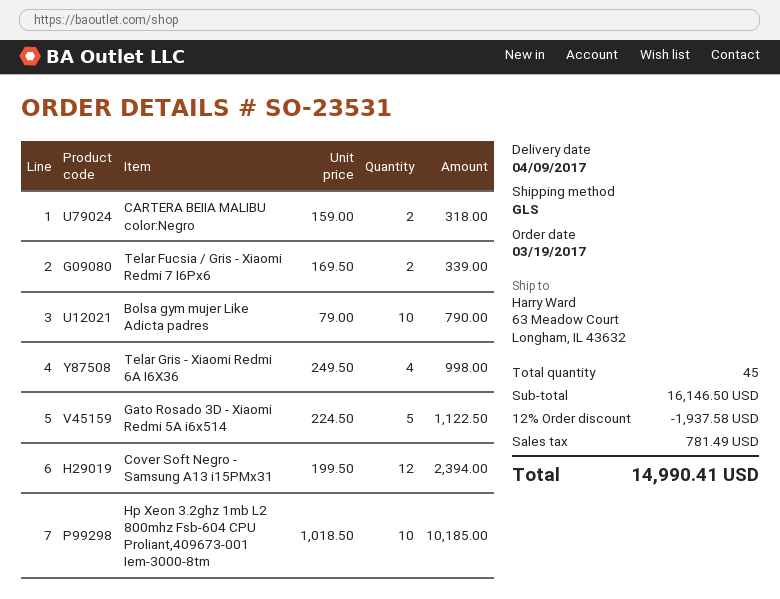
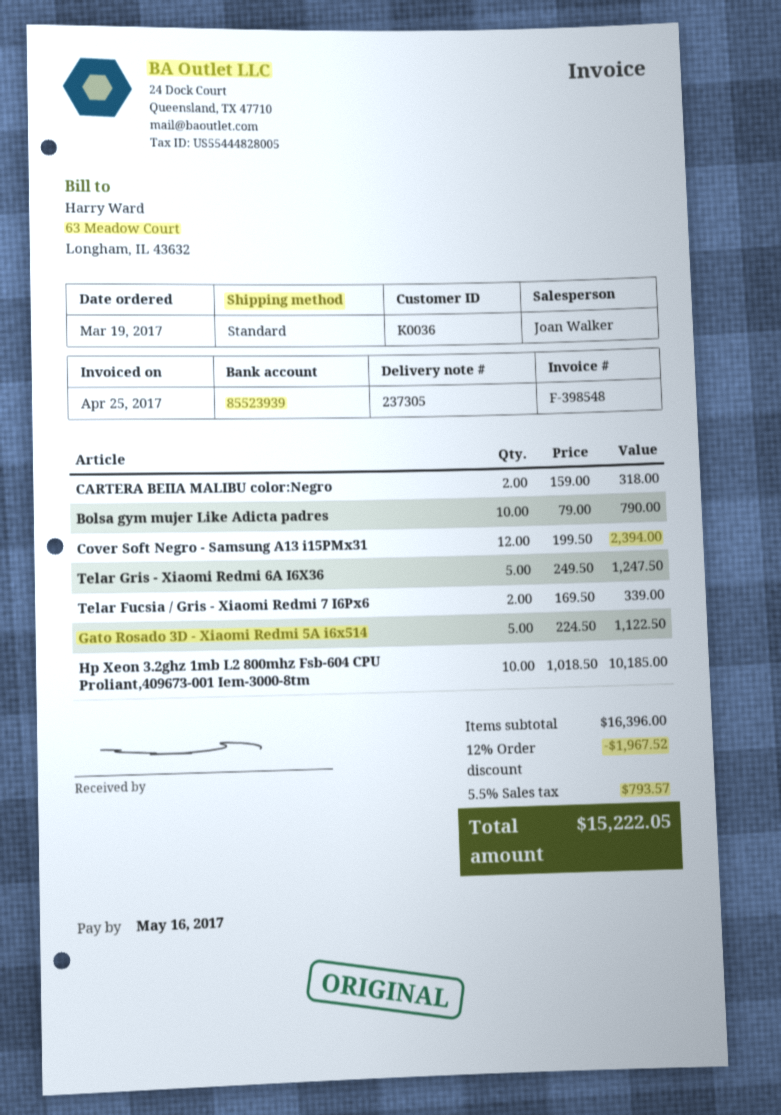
shipping method: GLS -> standard
Telar Gris - Xiaomi Redmi 6A I6X36: 4 x 249.50 = 998.00 -> 5 x 249.50 = 1247.50
subtotal: 16146.50 -> 16396.00
discount: 12% = 1937.58 -> 12% = 1967.52
tax: 781.49 -> 793.57
total: 14990.41 -> 15222.05

